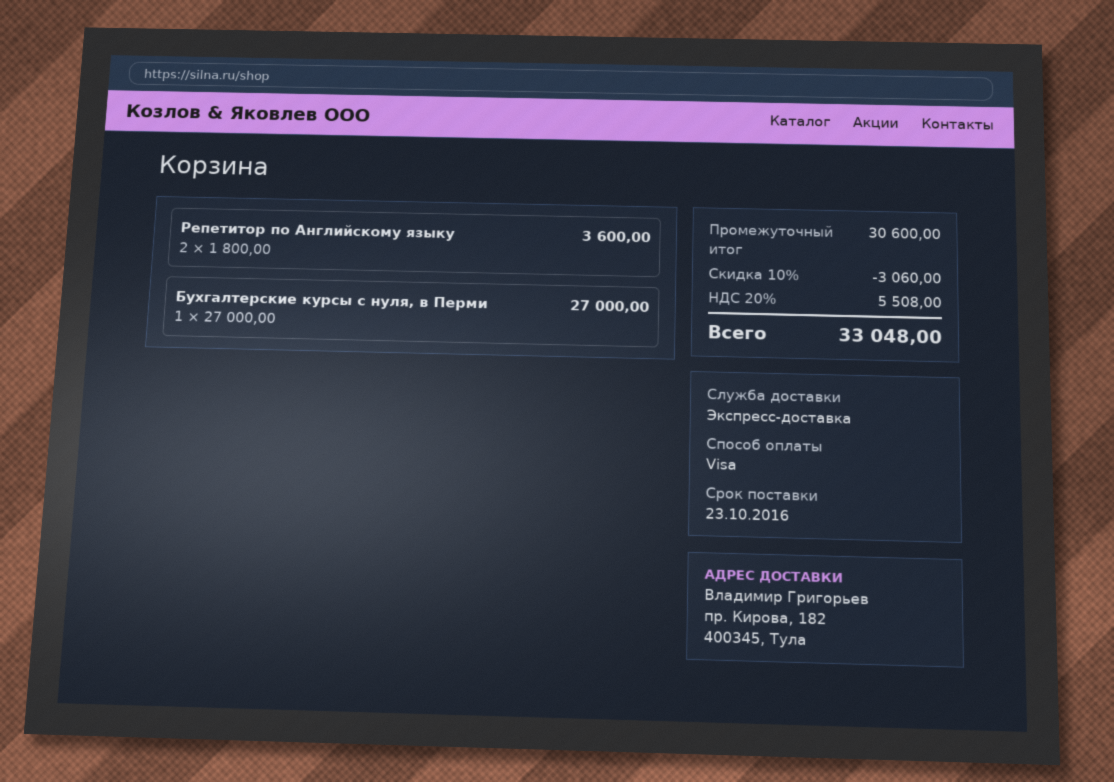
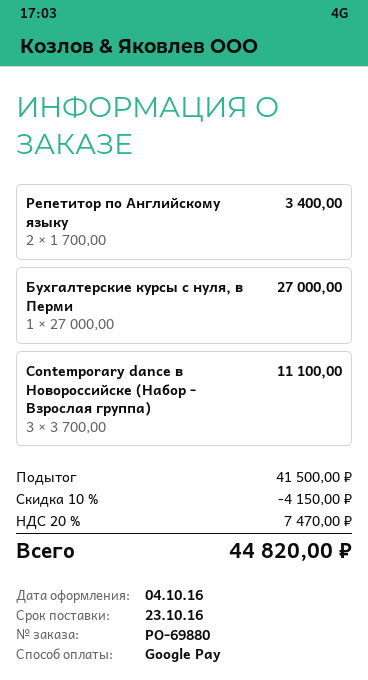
payment method: Visa -> Google Pay
Репетитор по Английскому языку: 2 x 1800.00 = 3600.00 -> 2 x 1700.00 = 3400.00
Contemporary dance в Новороссийске (Набор - Взрослая группа): none -> 3 x 3700.00 = 11100.00
subtotal: 30600.00 -> 41500.00
discount: 10% = 3060.00 -> 10% = 4150.00
tax: 20% = 5508.00 -> 20% = 7470.00
total: 33048.00 -> 44820.00

